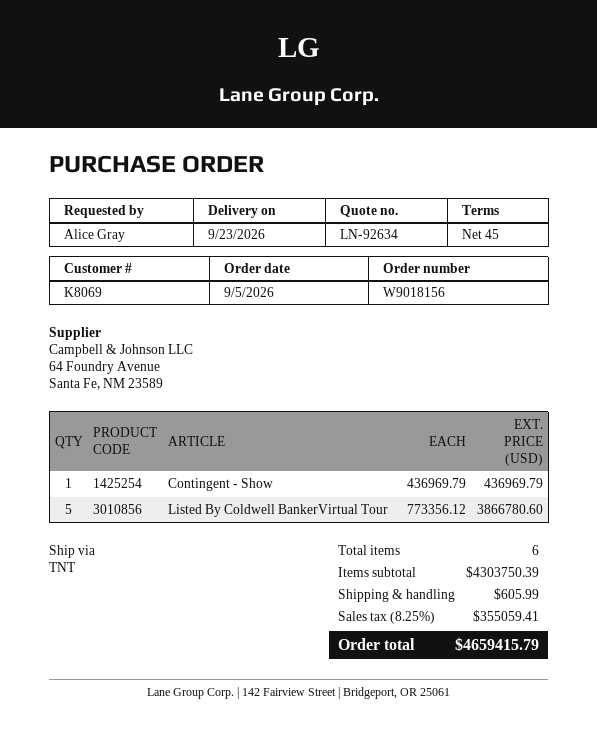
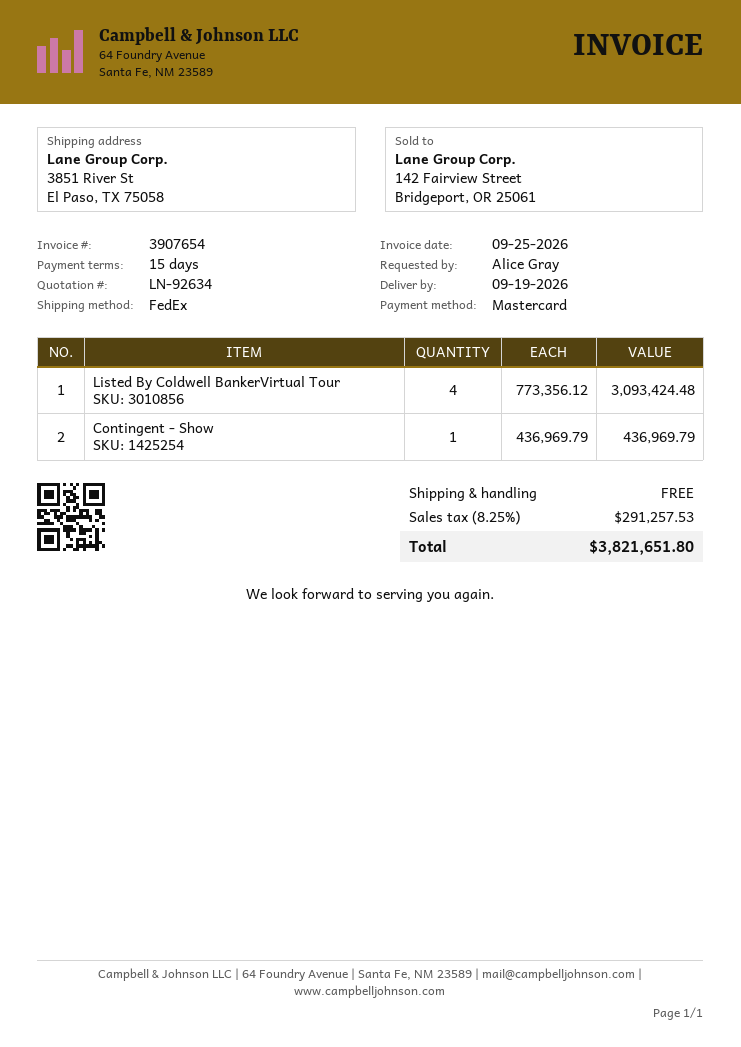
delivery date: 2026-09-23 -> 2026-09-19
payment terms: 45 days -> 15 days
shipping method: TNT -> FedEx
Listed By Coldwell BankerVirtual Tour: 5 x 773356.12 = 3866780.60 -> 4 x 773356.12 = 3093424.48
shipping: 605.99 -> 0.00
tax: 8.25% = 355059.41 -> 8.25% = 291257.53
total: 4659415.79 -> 3821651.80

